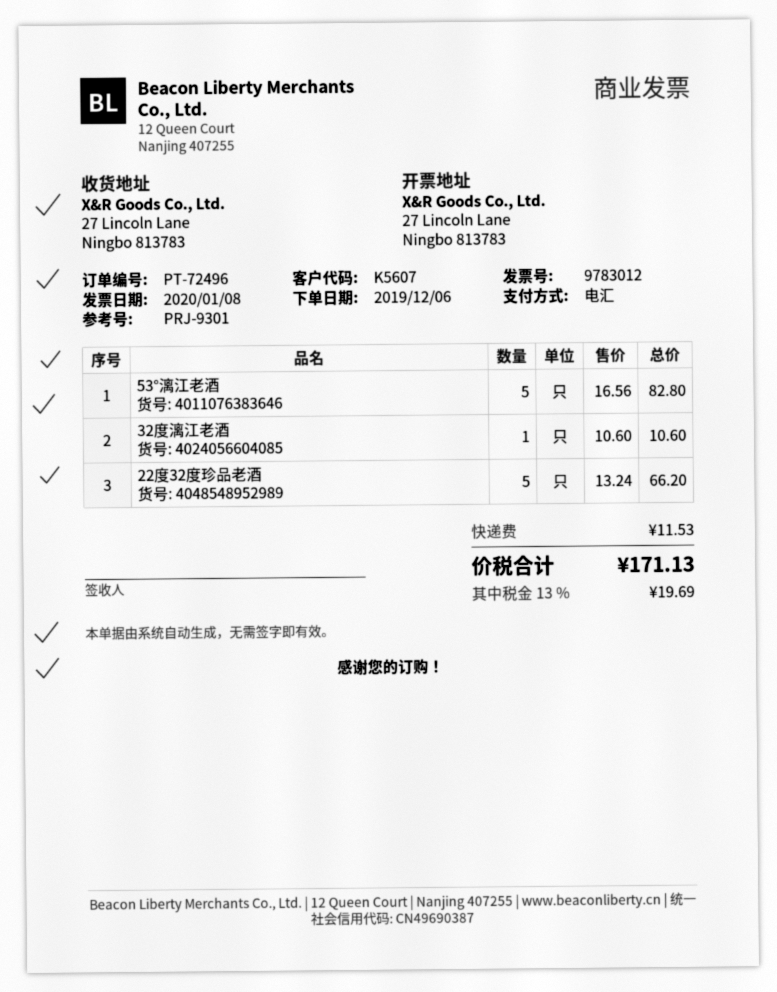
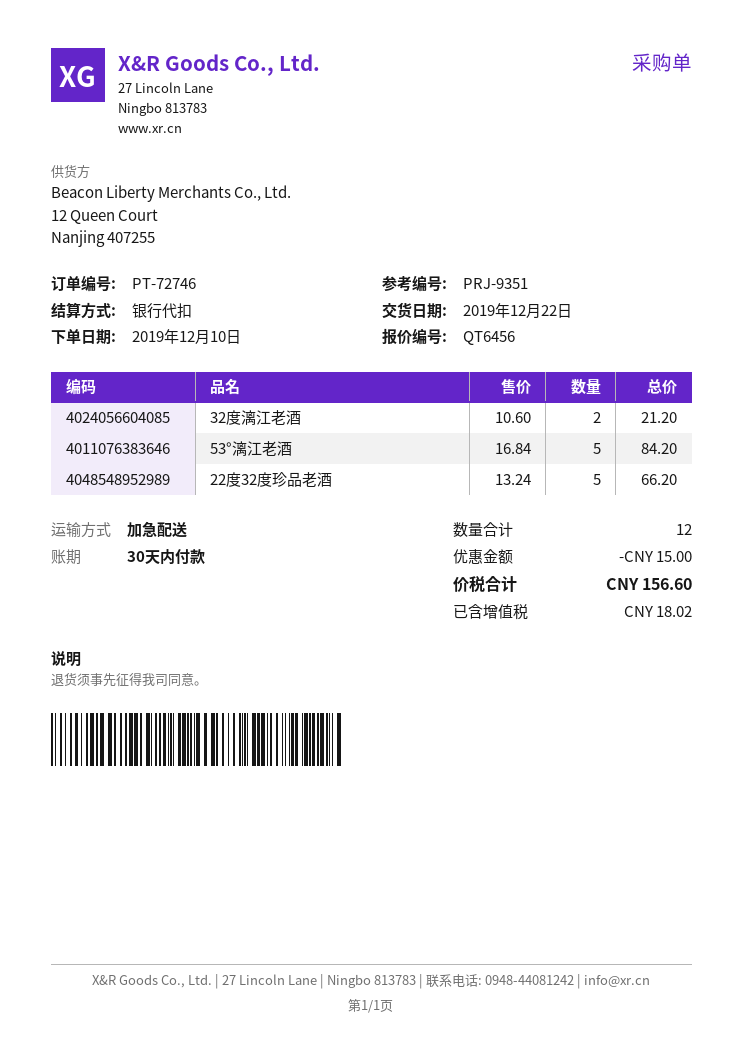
order number: PT-72496 -> PT-72746
order date: 2019-12-06 -> 2019-12-10
reference: PRJ-9301 -> PRJ-9351
payment method: bank transfer -> direct debit
53°漓江老酒: 5 x 16.56 = 82.80 -> 5 x 16.84 = 84.20
32度漓江老酒: 1 x 10.60 = 10.60 -> 2 x 10.60 = 21.20
discount: none -> 15.00
shipping: 11.53 -> none
tax: 19.69 -> 18.02
total: 171.13 -> 156.60

